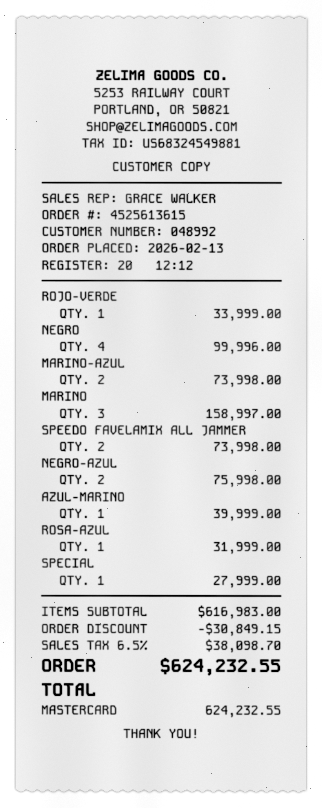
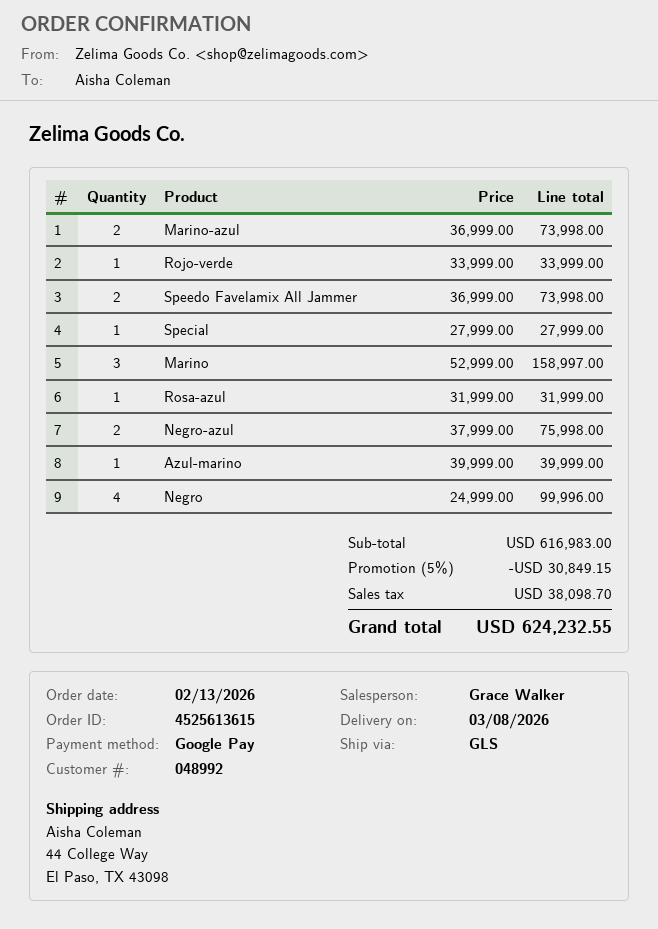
payment method: Mastercard -> Google Pay

